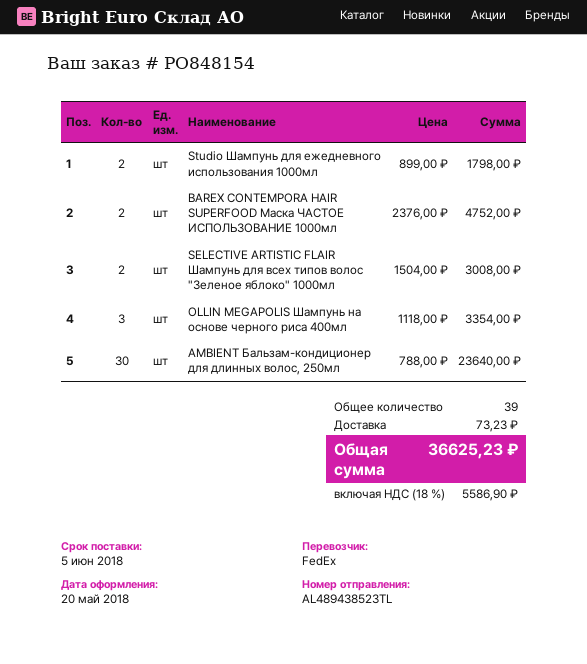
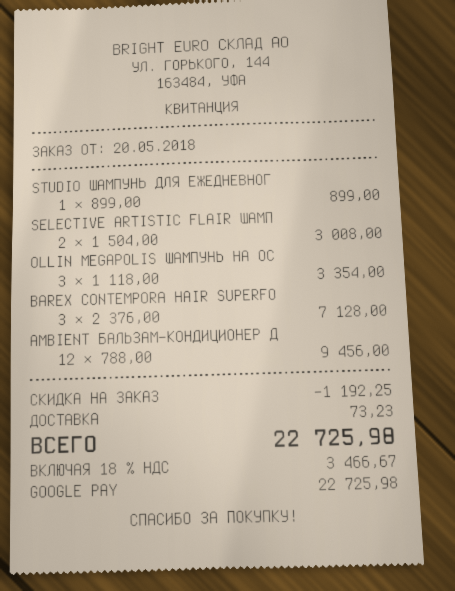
Studio Шампунь для ежедневного использования 1000мл: 2 x 899.00 = 1798.00 -> 1 x 899.00 = 899.00
BAREX СОNTEMPORA HAIR SUPERFOOD Маска ЧАСТОЕ ИСПОЛЬЗОВАНИЕ 1000мл: 2 x 2376.00 = 4752.00 -> 3 x 2376.00 = 7128.00
AMBIENT Бальзам-кондиционер для длинных волос, 250мл: 30 x 788.00 = 23640.00 -> 12 x 788.00 = 9456.00
discount: none -> 1192.25
tax: 18% = 5586.90 -> 18% = 3466.67
total: 36625.23 -> 22725.98

